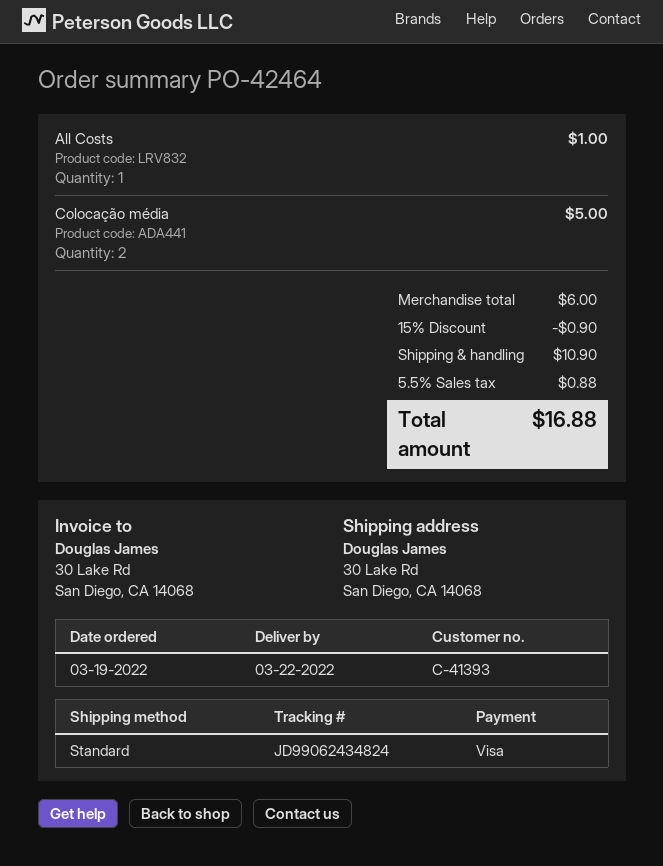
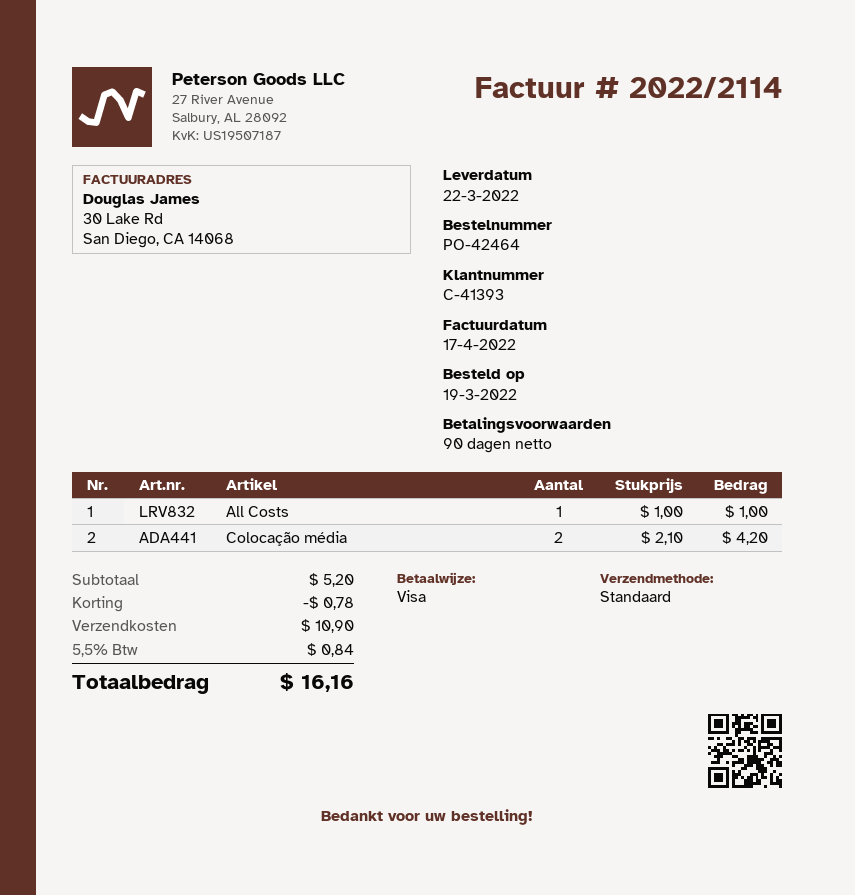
Colocação média: 2 for 5.00 -> 2 for 4.20
subtotal: 6.00 -> 5.20
discount: 0.90 -> 0.78
tax: 5.5% = 0.88 -> 5.5% = 0.84
total: 16.88 -> 16.16

